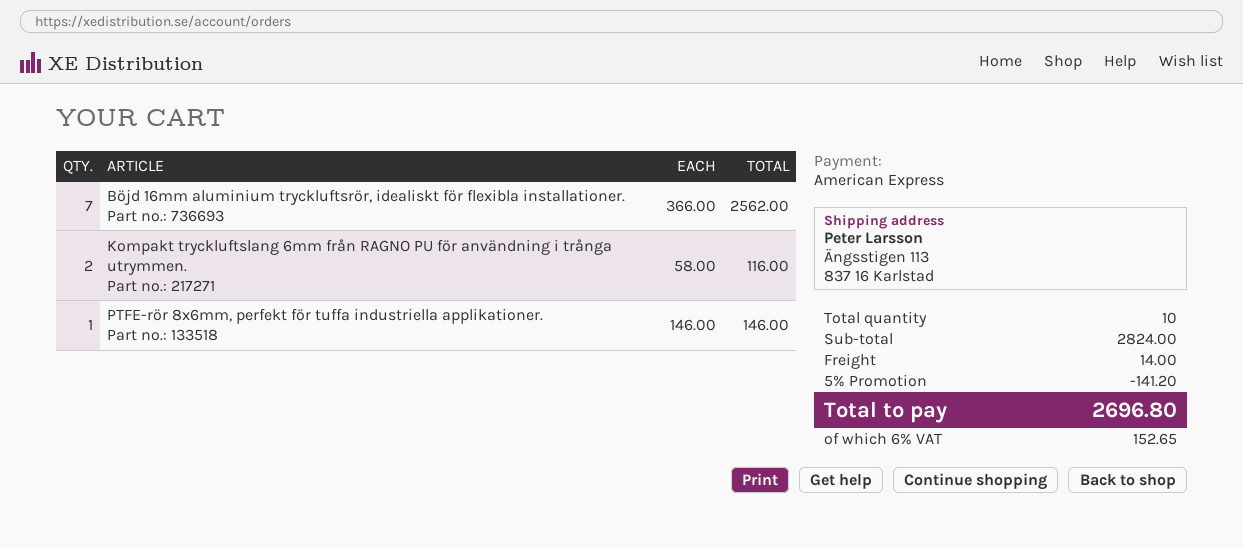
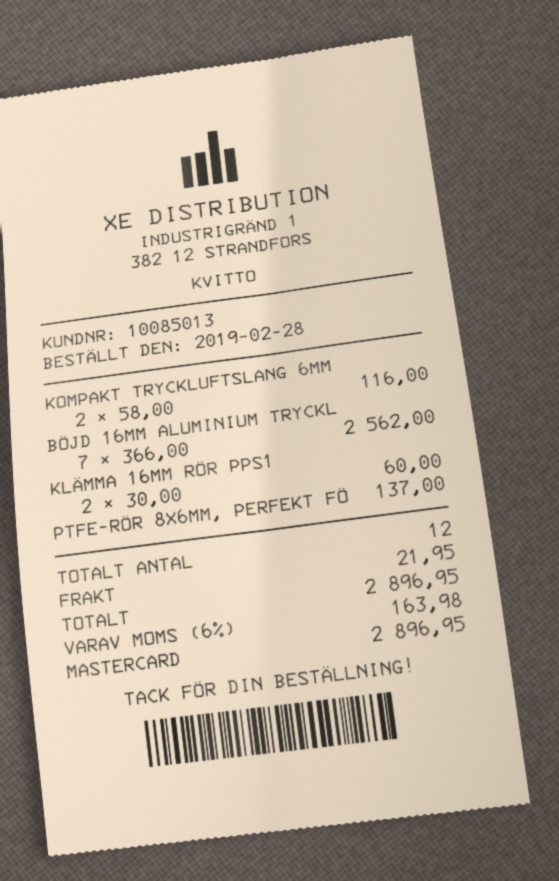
payment method: American Express -> Mastercard
PTFE-rör 8x6mm, perfekt för tuffa industriella applikationer.: 1 x 146.00 = 146.00 -> 1 x 137.00 = 137.00
KLÄMMA 16MM RÖR PPS1: none -> 2 x 30.00 = 60.00
total quantity: 10 -> 12
discount: 5% = 141.20 -> none
shipping: 14.00 -> 21.95
tax: 6% = 152.65 -> 6% = 163.98
total: 2696.80 -> 2896.95

